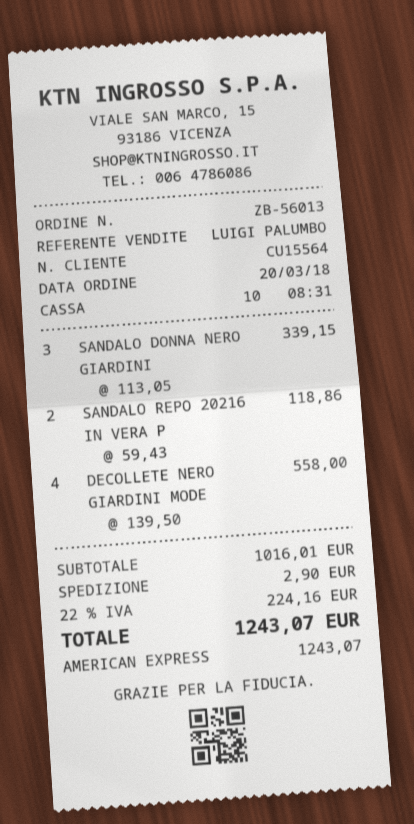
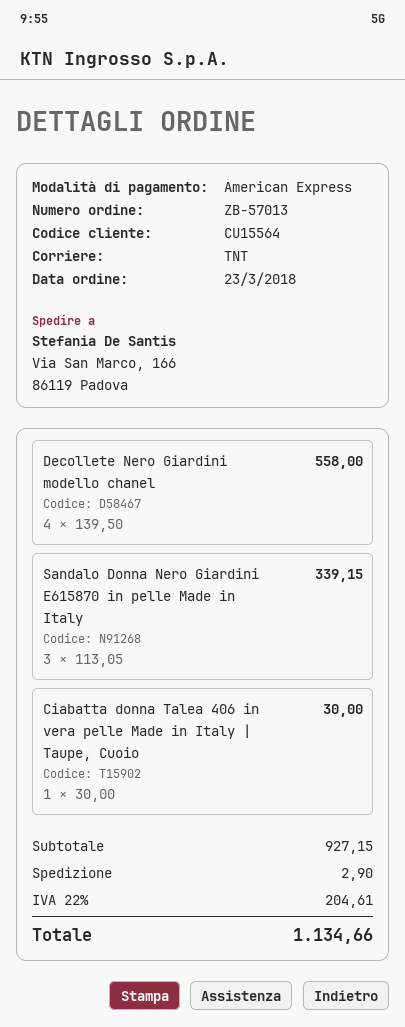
order number: ZB-56013 -> ZB-57013
order date: 2018-03-20 -> 2018-03-23
SANDALO REPO 20216 IN VERA P: 2 x 59.43 = 118.86 -> none
Ciabatta donna Talea 406 in vera pelle Made in Italy | Taupe, Cuoio: none -> 1 x 30.00 = 30.00
subtotal: 1016.01 -> 927.15
tax: 22% = 224.16 -> 22% = 204.61
total: 1243.07 -> 1134.66

